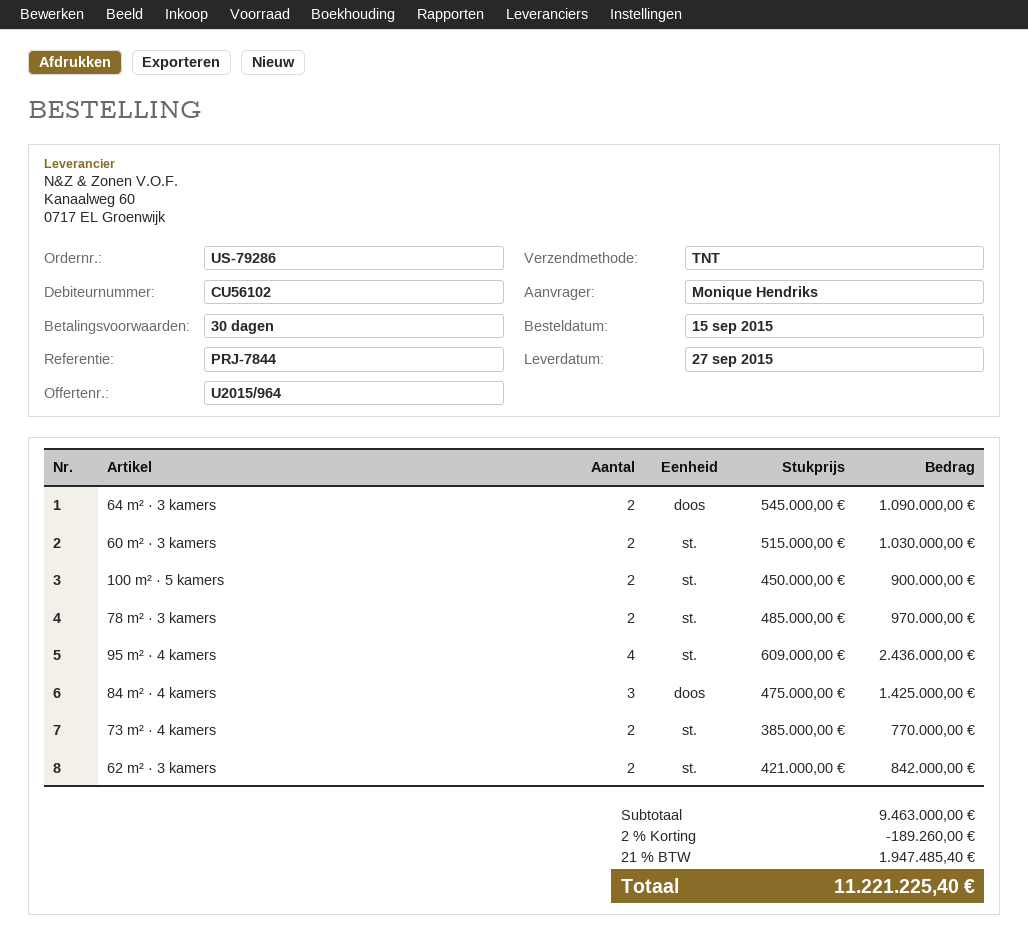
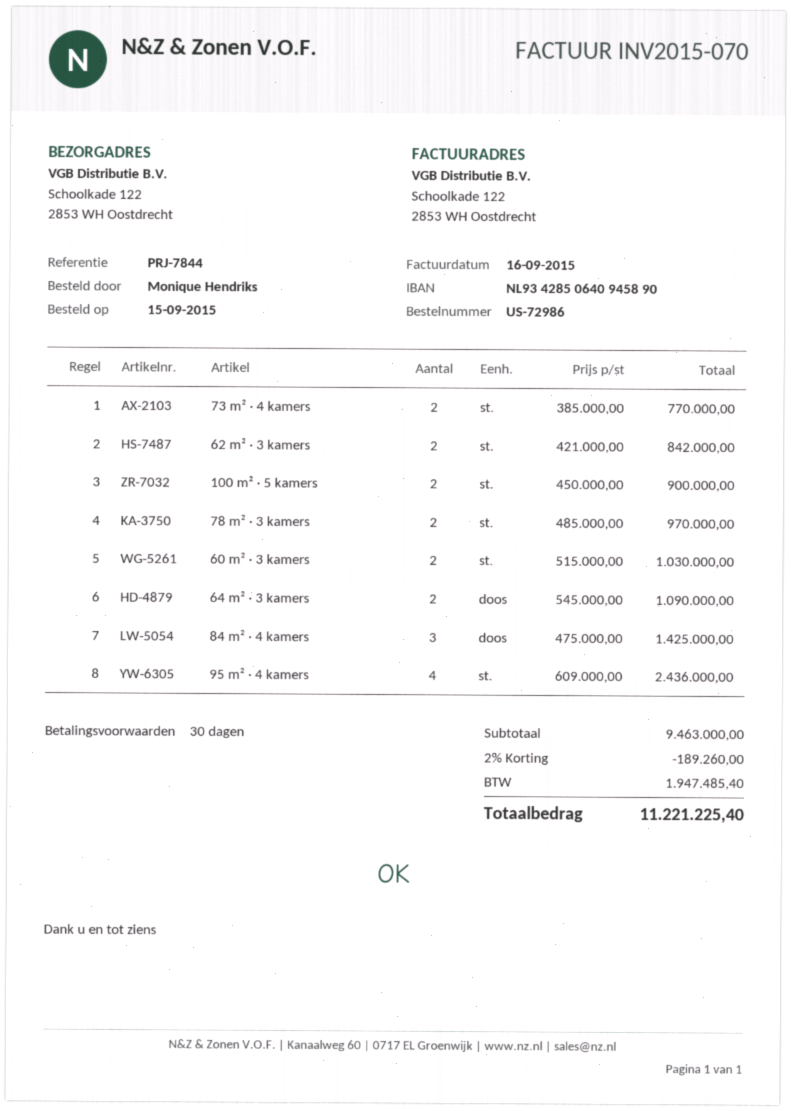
order number: US-79286 -> US-72986

